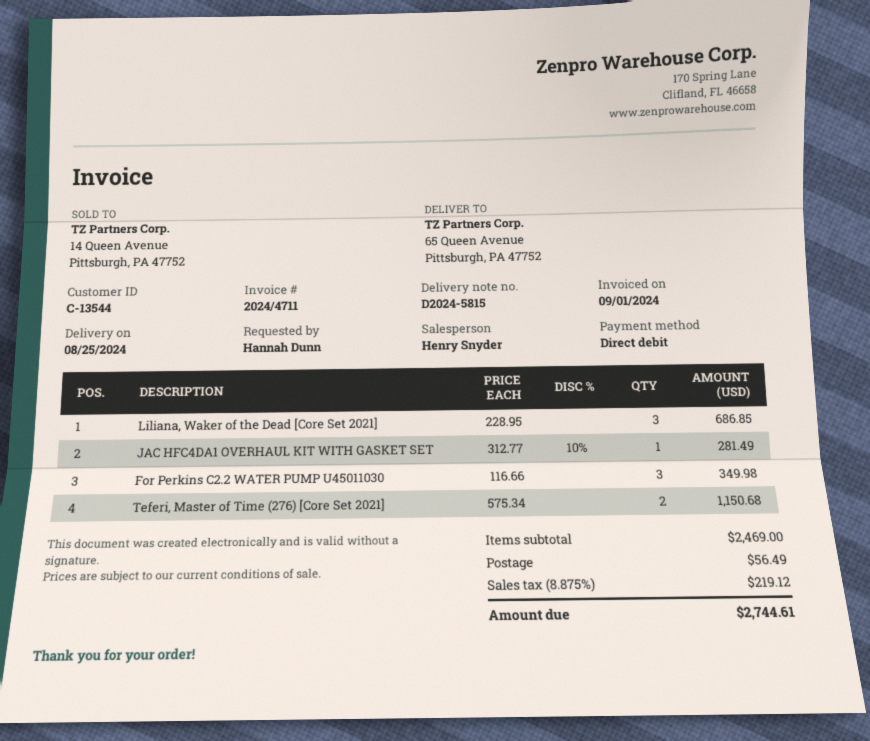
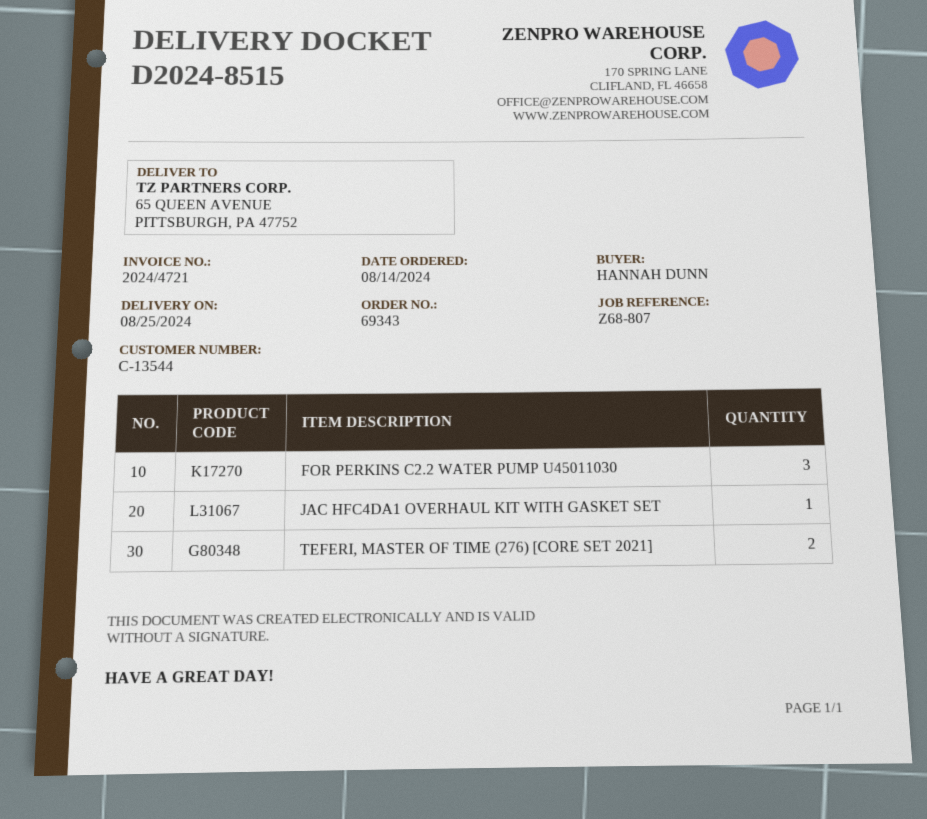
delivery note number: D2024-5815 -> D2024-8515
invoice number: 2024/4711 -> 2024/4721
Liliana, Waker of the Dead [Core Set 2021]: 3 -> none

